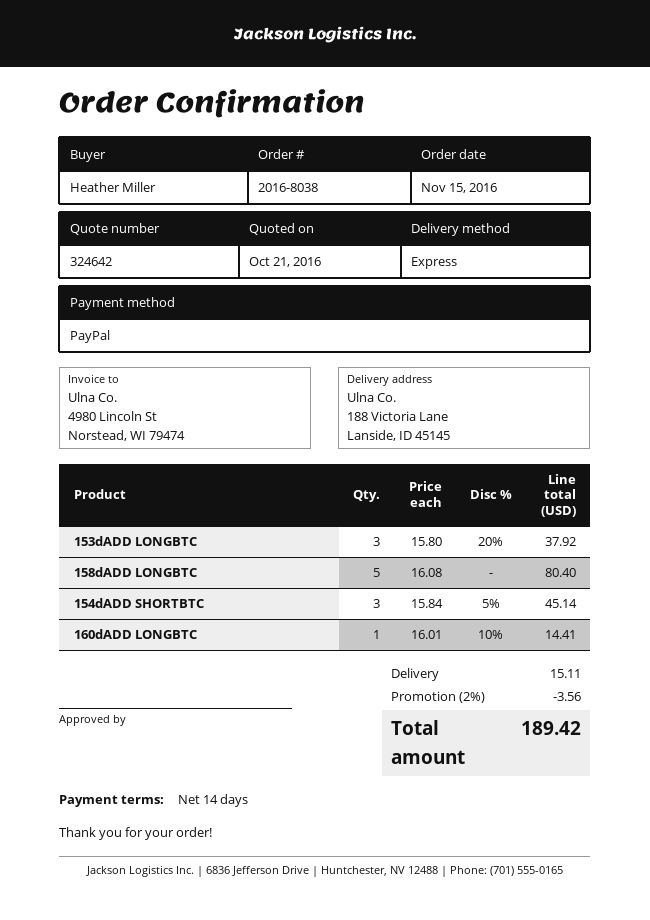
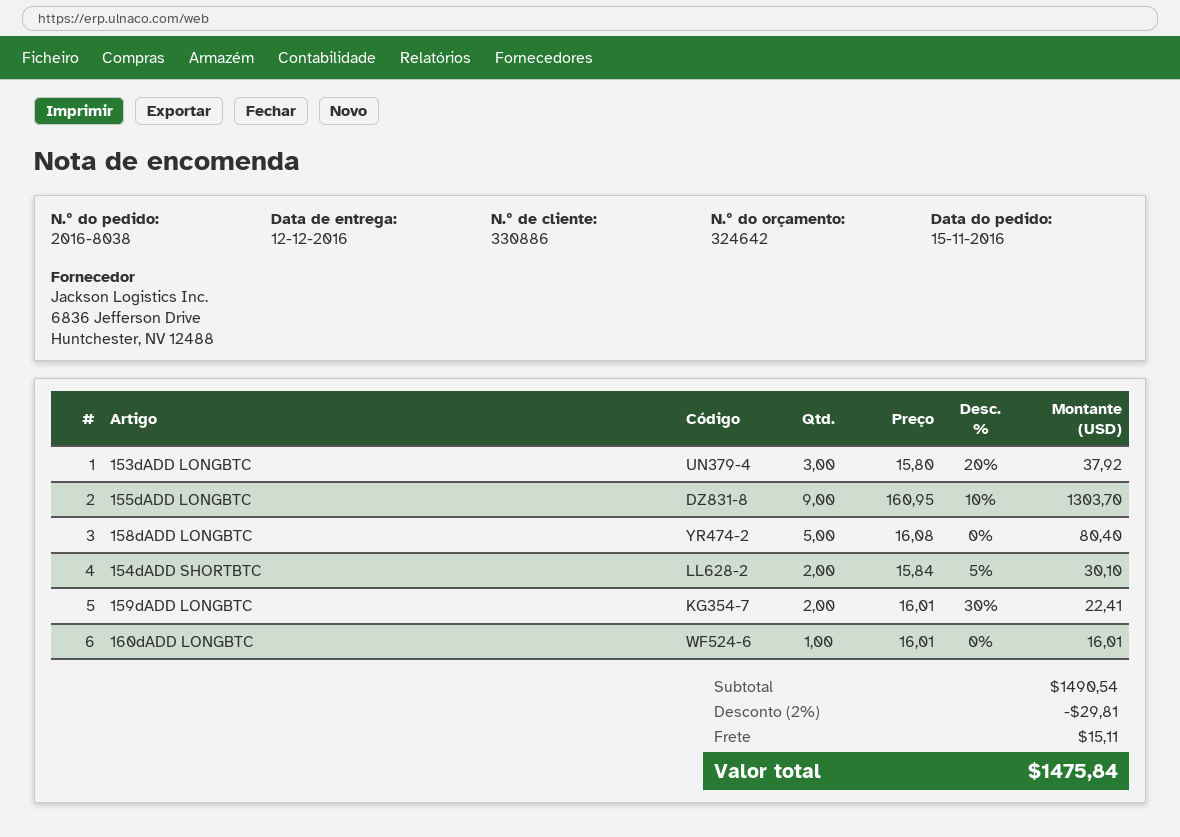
154dADD SHORTBTC: 3 x 15.84 - 5% = 45.14 -> 2 x 15.84 - 5% = 30.10
160dADD LONGBTC: 1 x 16.01 - 10% = 14.41 -> 1 x 16.01 = 16.01
155dADD LONGBTC: none -> 9 x 160.95 - 10% = 1303.70
159dADD LONGBTC: none -> 2 x 16.01 - 30% = 22.41
discount: 2% = 3.56 -> 2% = 29.81
total: 189.42 -> 1475.84

